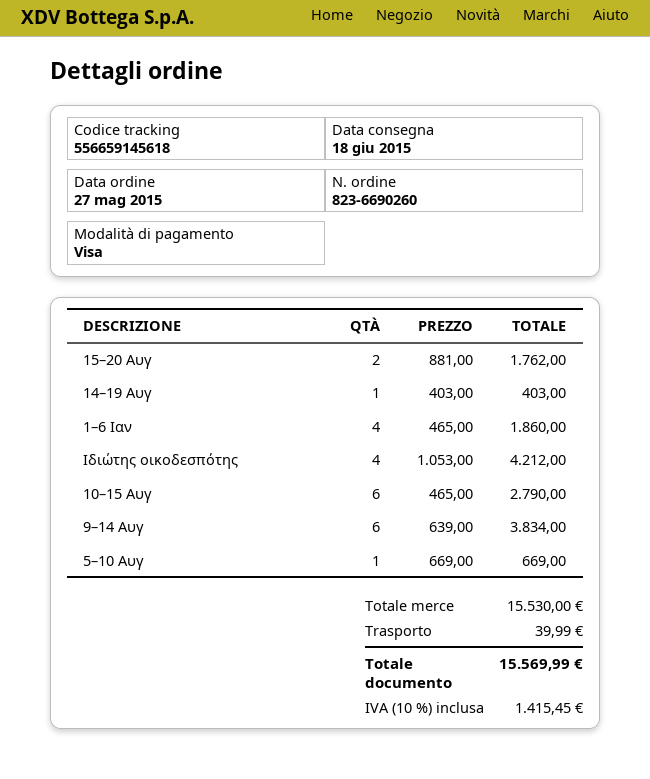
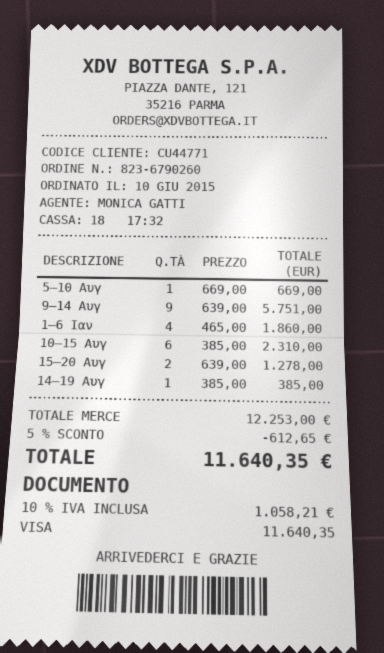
order number: 823-6690260 -> 823-6790260
order date: 2015-05-27 -> 2015-06-10
15–20 Αυγ: 2 x 881.00 = 1762.00 -> 2 x 639.00 = 1278.00
14–19 Αυγ: 1 x 403.00 = 403.00 -> 1 x 385.00 = 385.00
Ιδιώτης οικοδεσπότης: 4 x 1053.00 = 4212.00 -> none
10–15 Αυγ: 6 x 465.00 = 2790.00 -> 6 x 385.00 = 2310.00
9–14 Αυγ: 6 x 639.00 = 3834.00 -> 9 x 639.00 = 5751.00
subtotal: 15530.00 -> 12253.00
discount: none -> 5% = 612.65
shipping: 39.99 -> none
tax: 10% = 1415.45 -> 10% = 1058.21
total: 15569.99 -> 11640.35

